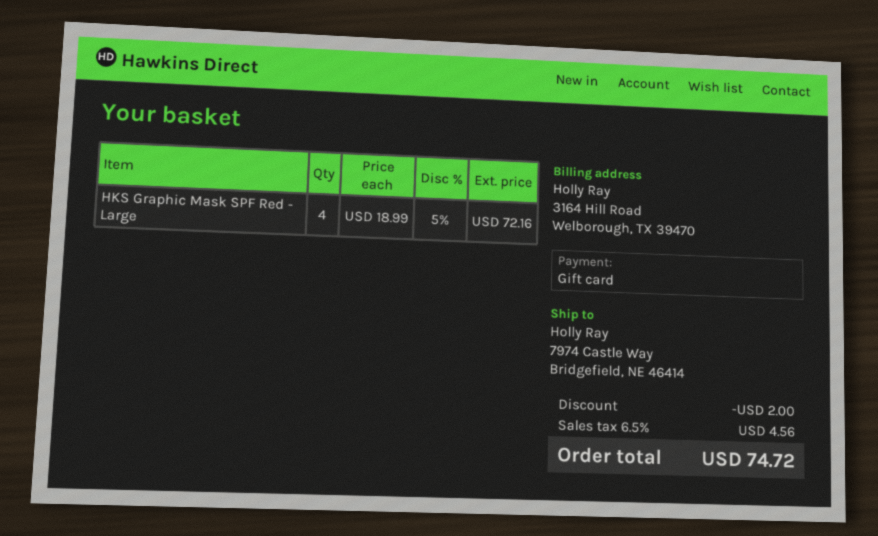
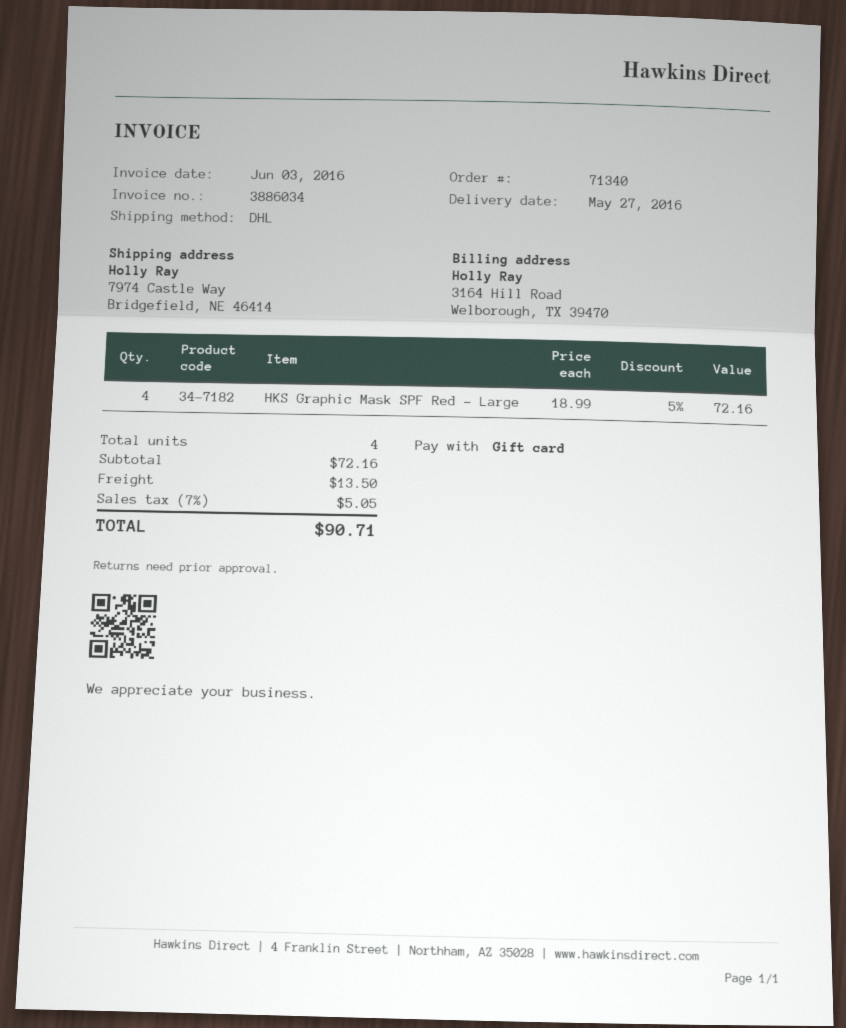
discount: 2.00 -> none
shipping: none -> 13.50
tax: 6.5% = 4.56 -> 7% = 5.05
total: 74.72 -> 90.71

